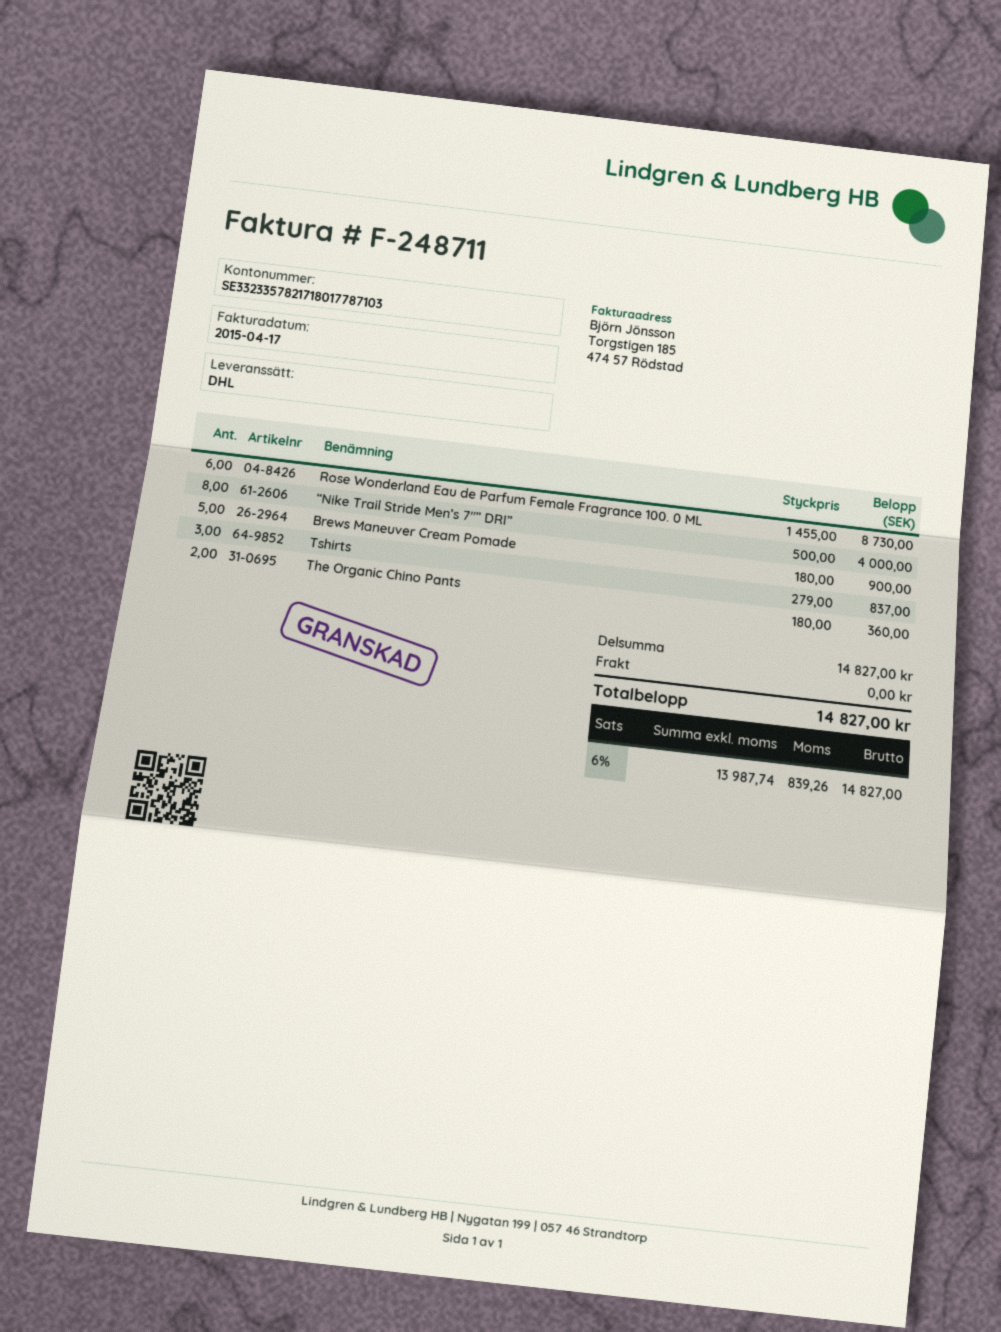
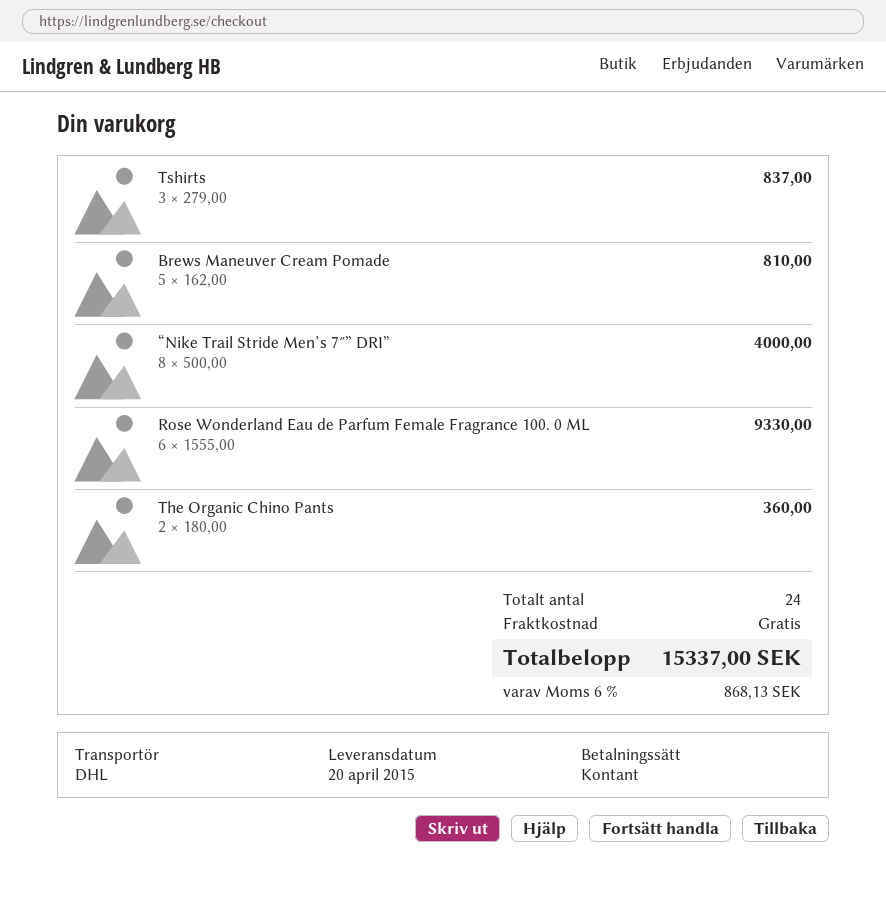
Rose Wonderland Eau de Parfum Female Fragrance 100. 0 ML: 6 x 1455.00 = 8730.00 -> 6 x 1555.00 = 9330.00
Brews Maneuver Cream Pomade: 5 x 180.00 = 900.00 -> 5 x 162.00 = 810.00
tax: 6% = 839.26 -> 6% = 868.13
total: 14827.00 -> 15337.00

